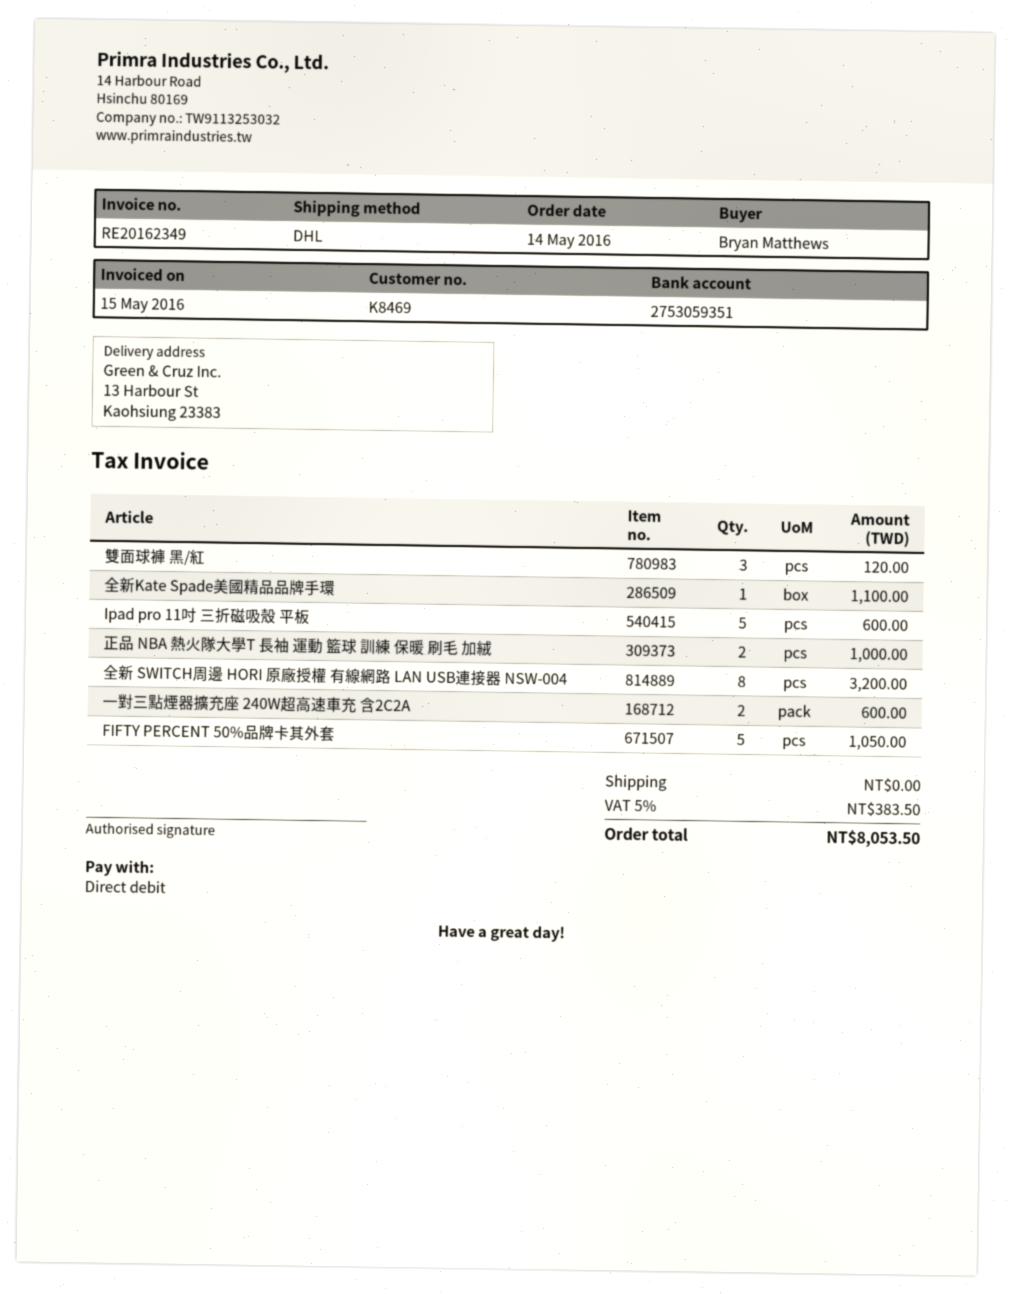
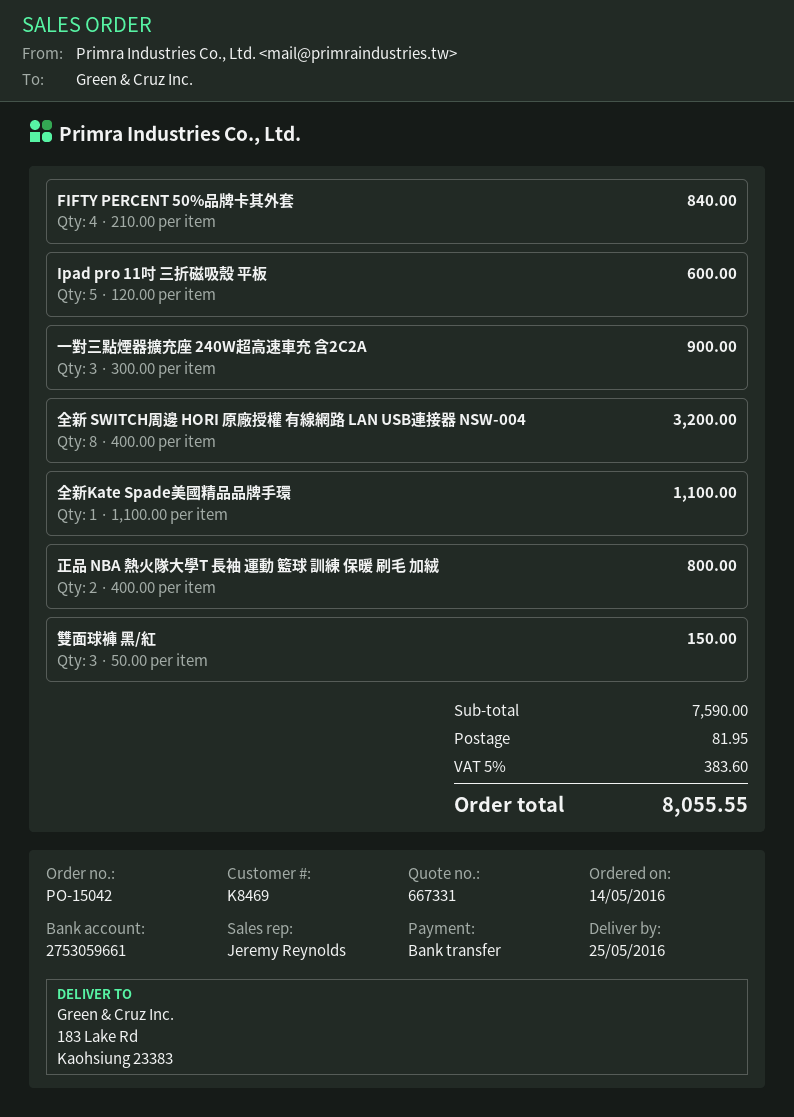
payment method: direct debit -> bank transfer
bank account: 2753059351 -> 2753059661
ship to: 13 Harbour St, Kaohsiung 23383 -> 183 Lake Rd, Kaohsiung 23383
雙面球褲 黑/紅: 3 for 120.00 -> 3 for 150.00
正品 NBA 熱火隊大學T 長袖 運動 籃球 訓練 保暖 刷毛 加絨: 2 for 1000.00 -> 2 for 800.00
一對三點煙器擴充座 240W超高速車充 含2C2A: 2 for 600.00 -> 3 for 900.00
FIFTY PERCENT 50%品牌卡其外套: 5 for 1050.00 -> 4 for 840.00
shipping: 0.00 -> 81.95
tax: 5% = 383.50 -> 5% = 383.60
total: 8053.50 -> 8055.55

